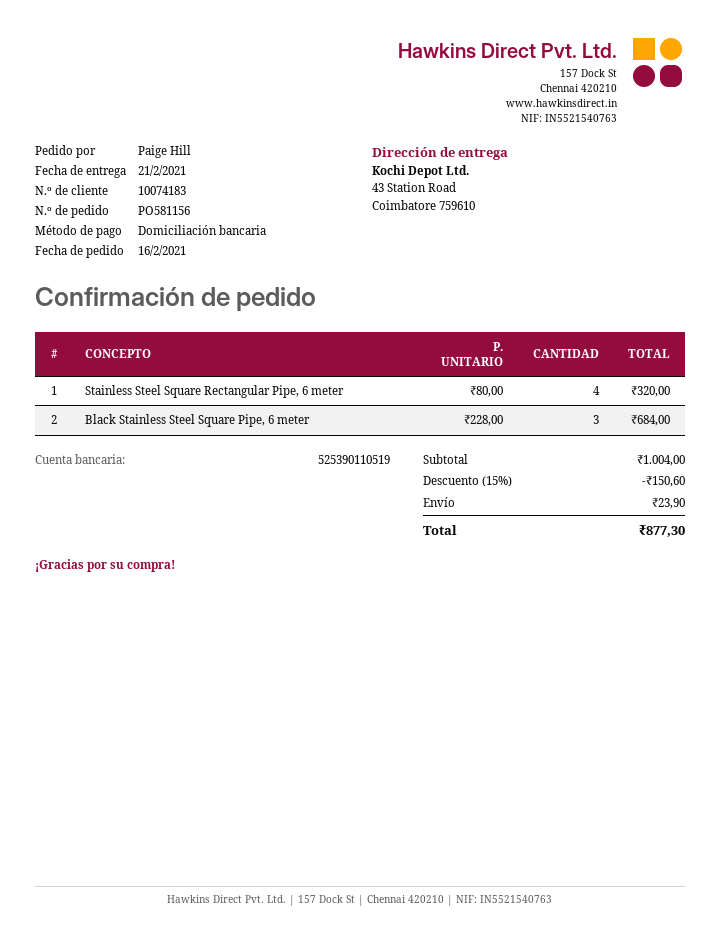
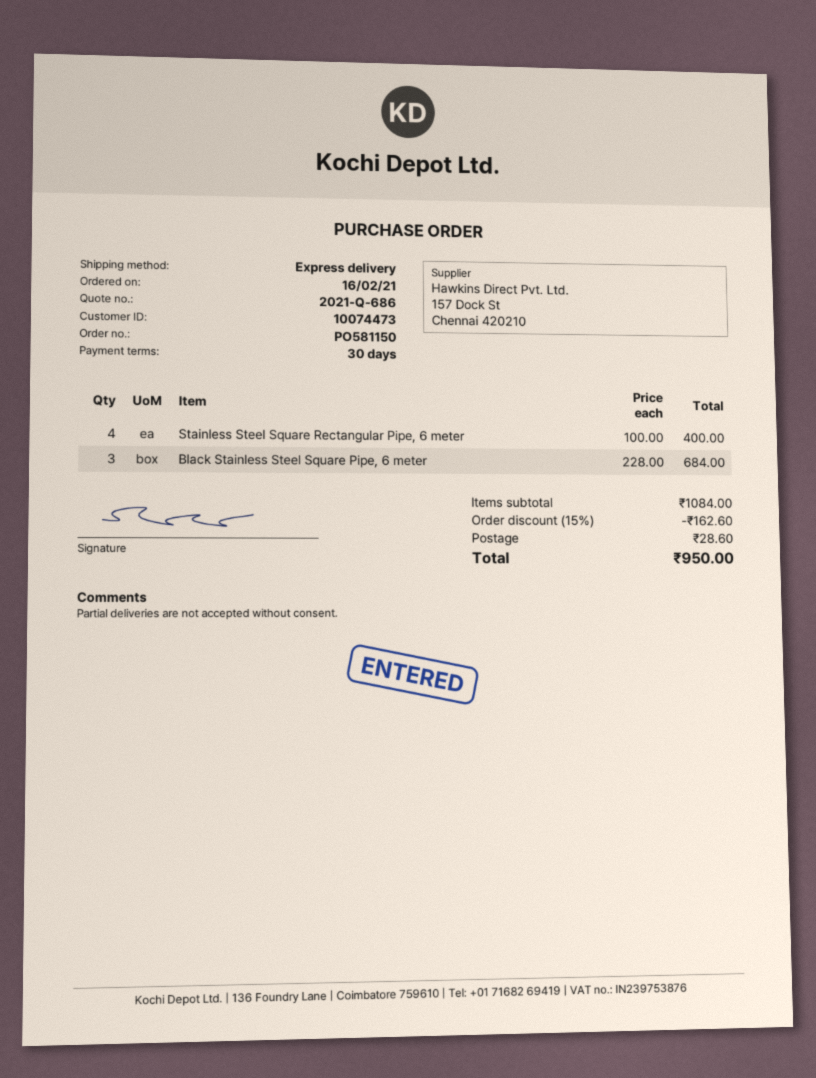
order number: PO581156 -> PO581150
customer number: 10074183 -> 10074473
Stainless Steel Square Rectangular Pipe, 6 meter: 4 x 80.00 = 320.00 -> 4 x 100.00 = 400.00
subtotal: 1004.00 -> 1084.00
discount: 15% = 150.60 -> 15% = 162.60
shipping: 23.90 -> 28.60
total: 877.30 -> 950.00

